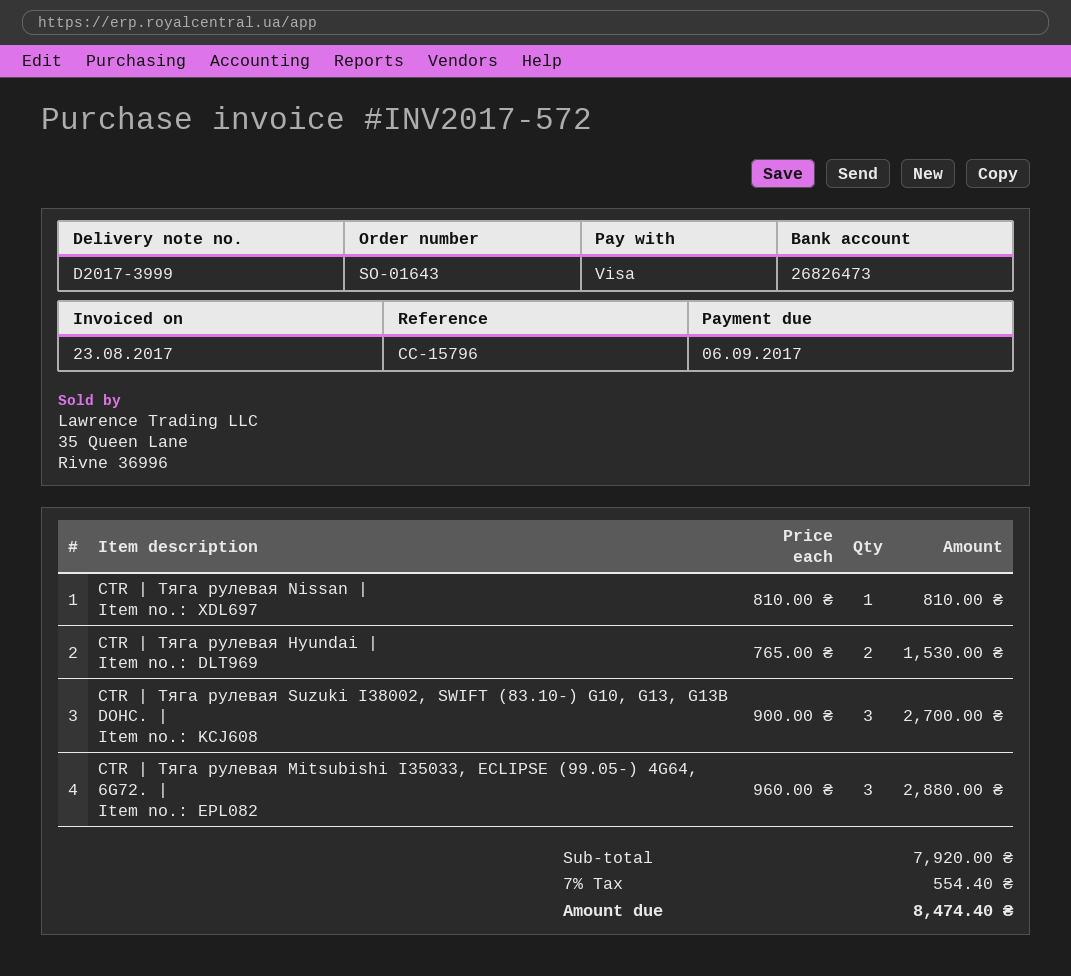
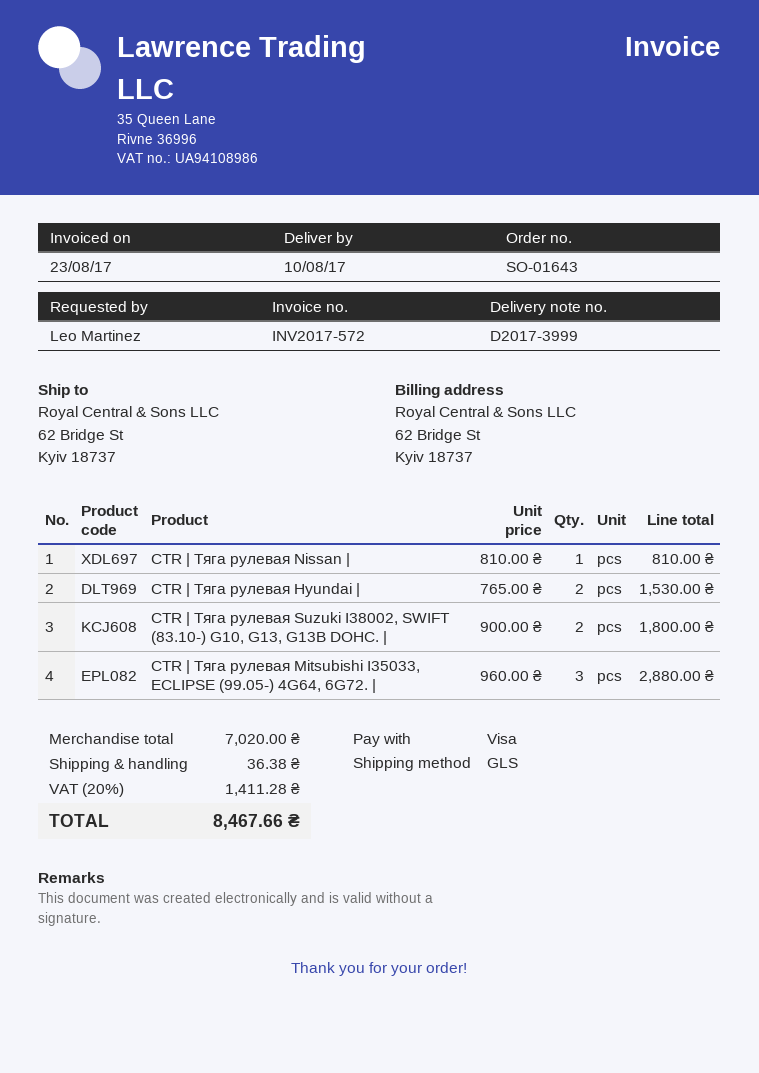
CTR | Тяга рулевая Suzuki I38002, SWIFT (83.10-) G10, G13, G13B DOHC. |: 3 x 900.00 = 2700.00 -> 2 x 900.00 = 1800.00
subtotal: 7920.00 -> 7020.00
shipping: none -> 36.38
tax: 7% = 554.40 -> 20% = 1411.28
total: 8474.40 -> 8467.66

